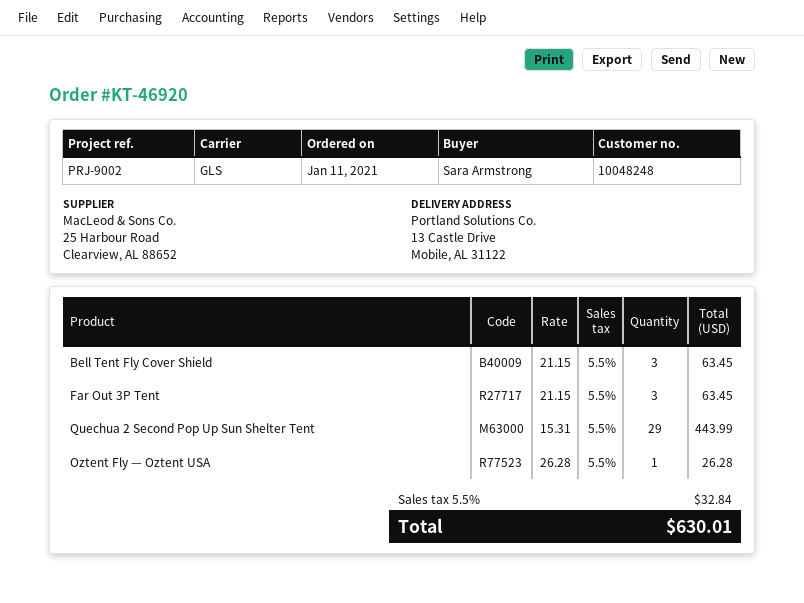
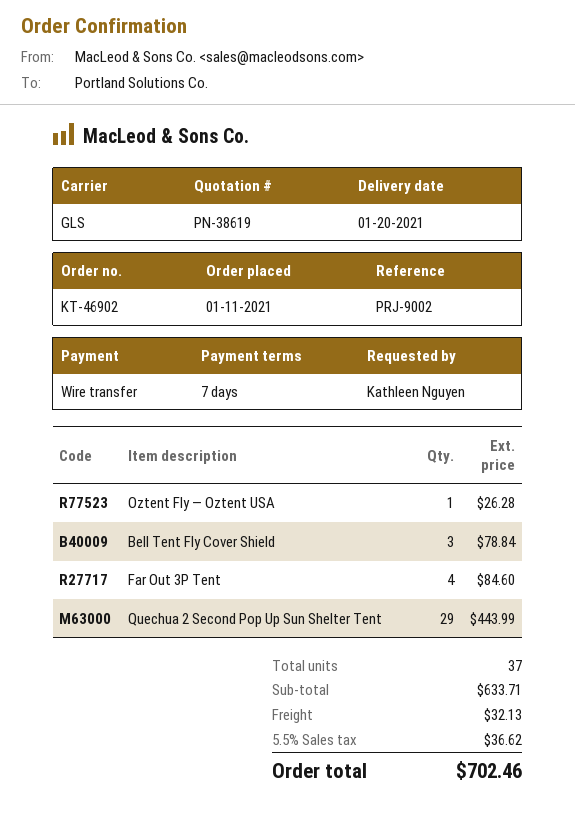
order number: KT-46920 -> KT-46902
ordered by: Sara Armstrong -> Kathleen Nguyen
Bell Tent Fly Cover Shield: 3 for 63.45 -> 3 for 78.84
Far Out 3P Tent: 3 for 63.45 -> 4 for 84.60
shipping: none -> 32.13
tax: 5.5% = 32.84 -> 5.5% = 36.62
total: 630.01 -> 702.46

